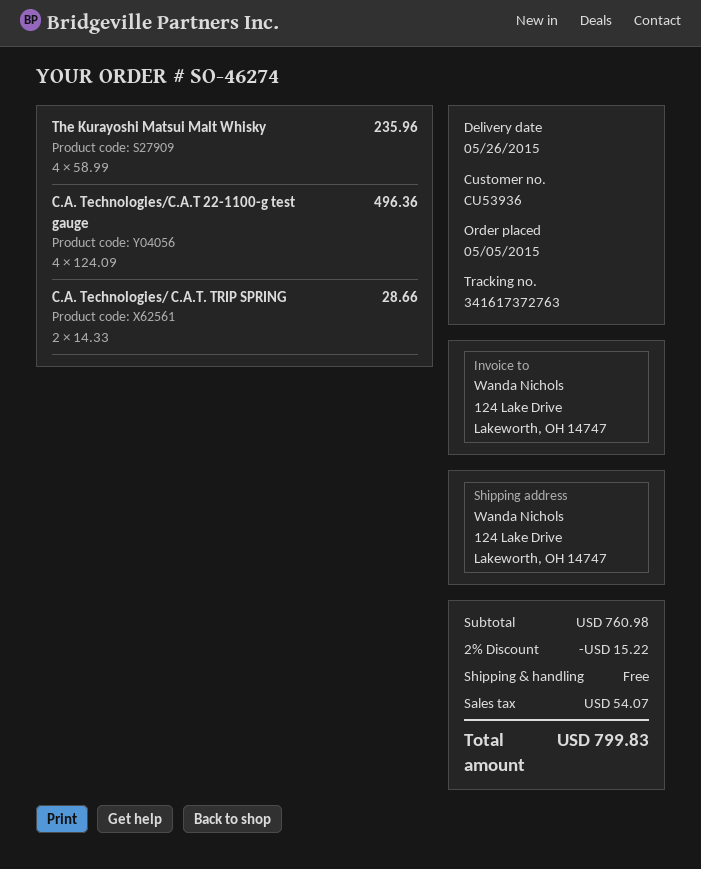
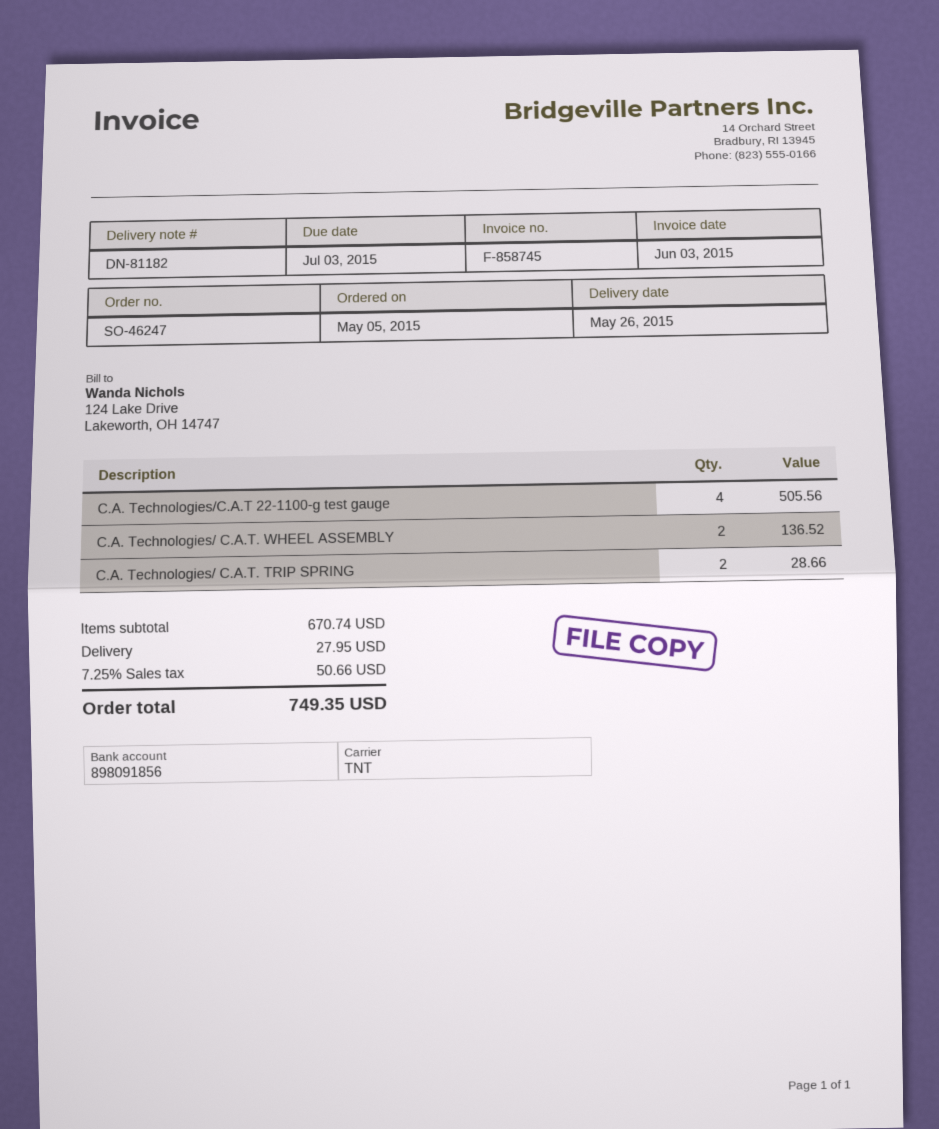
order number: SO-46274 -> SO-46247
The Kurayoshi Matsui Malt Whisky: 4 for 235.96 -> none
C.A. Technologies/C.A.T 22-1100-g test gauge: 4 for 496.36 -> 4 for 505.56
C.A. Technologies/ C.A.T. WHEEL ASSEMBLY: none -> 2 for 136.52
subtotal: 760.98 -> 670.74
discount: 2% = 15.22 -> none
shipping: 0.00 -> 27.95
tax: 54.07 -> 50.66
total: 799.83 -> 749.35

